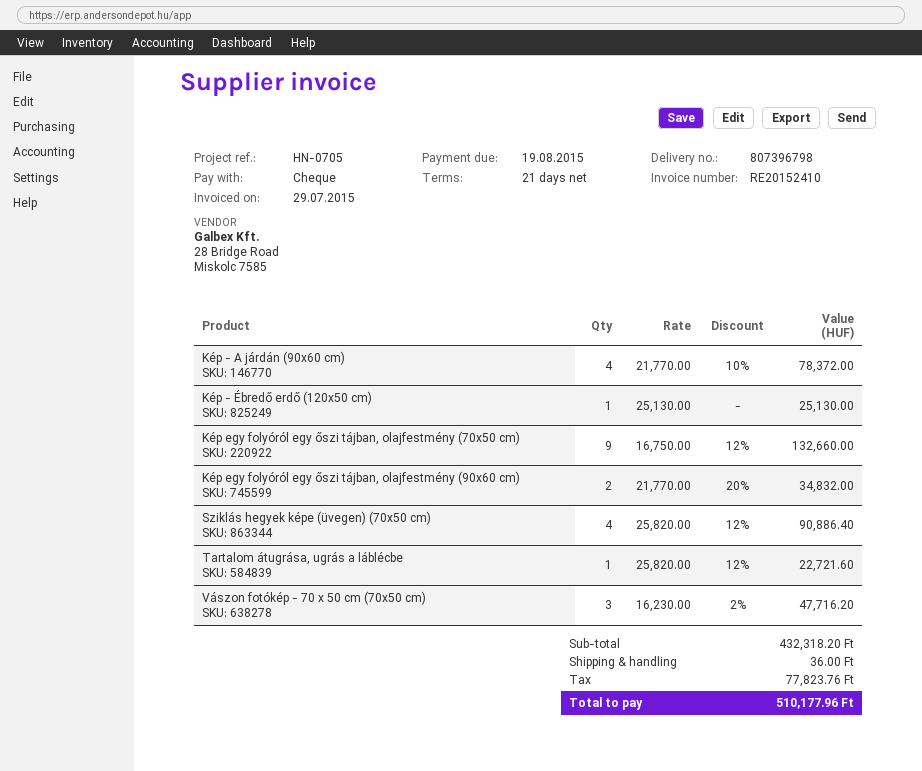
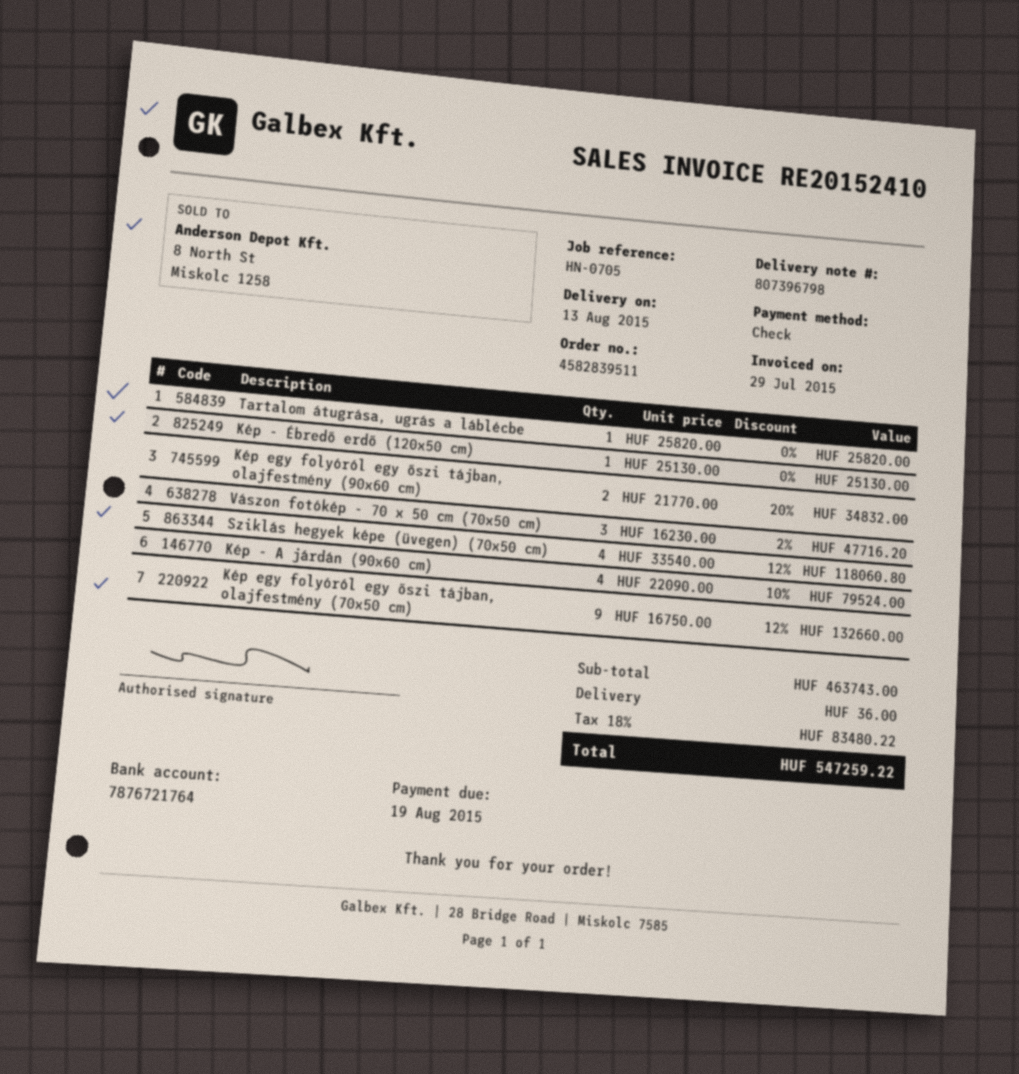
Kép - A járdán (90x60 cm): 4 x 21770.00 - 10% = 78372.00 -> 4 x 22090.00 - 10% = 79524.00
Sziklás hegyek képe (üvegen) (70x50 cm): 4 x 25820.00 - 12% = 90886.40 -> 4 x 33540.00 - 12% = 118060.80
Tartalom átugrása, ugrás a láblécbe: 1 x 25820.00 - 12% = 22721.60 -> 1 x 25820.00 = 25820.00
subtotal: 432318.20 -> 463743.00
tax: 77823.76 -> 83480.22
total: 510177.96 -> 547259.22

